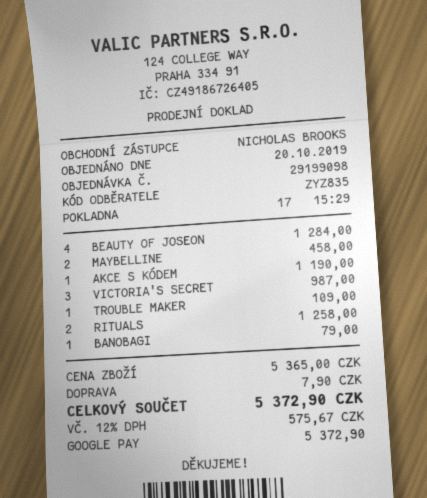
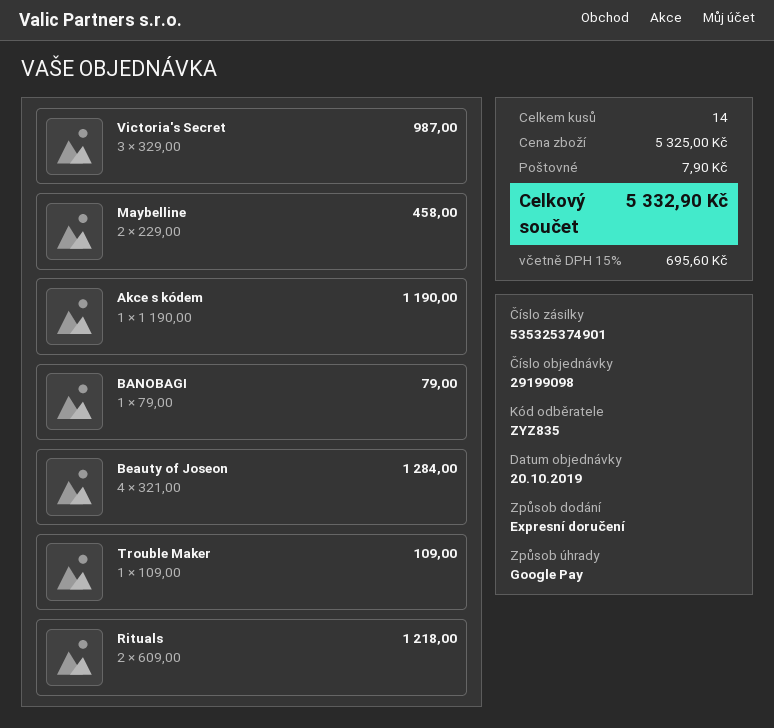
RITUALS: 2 for 1258.00 -> 2 for 1218.00
subtotal: 5365.00 -> 5325.00
tax: 12% = 575.67 -> 15% = 695.60
total: 5372.90 -> 5332.90

